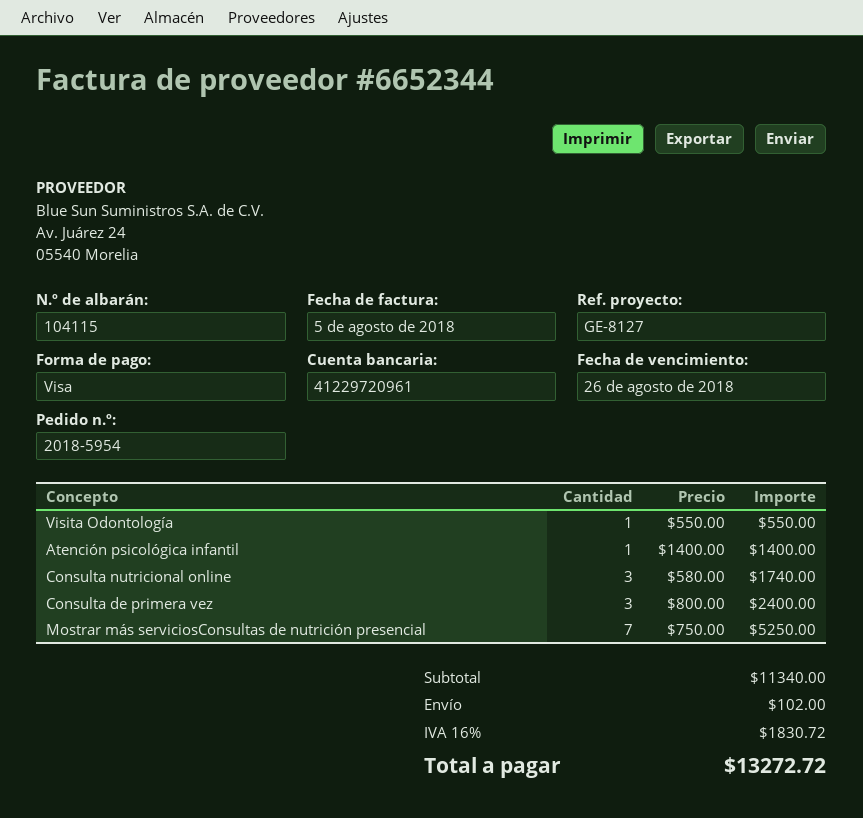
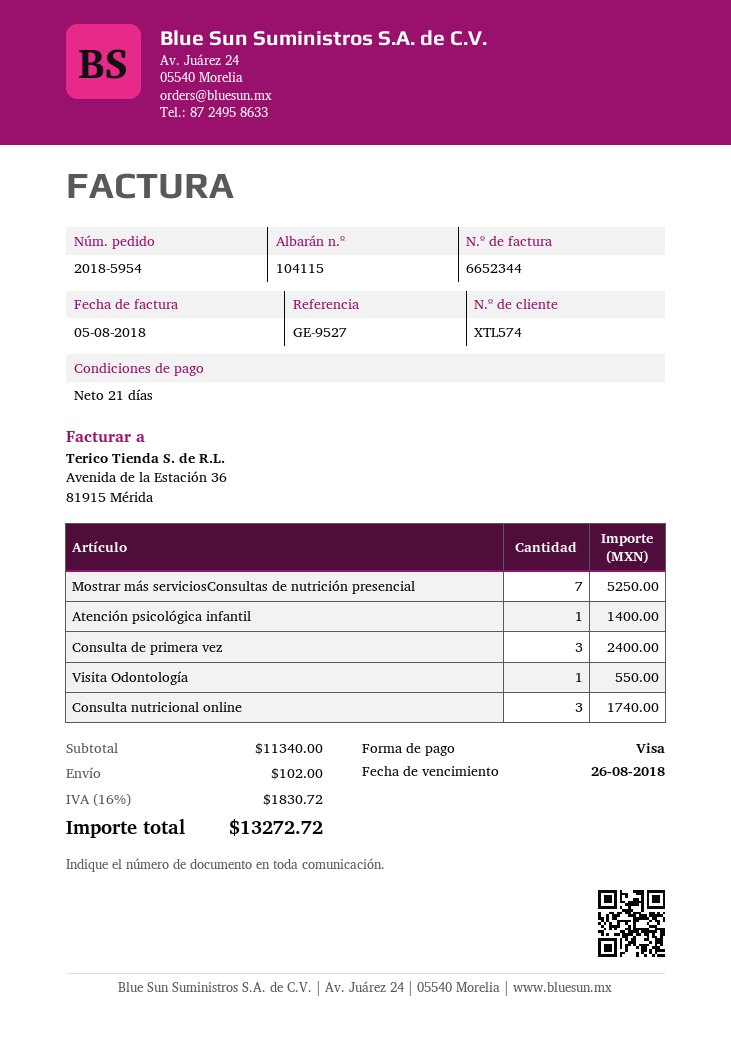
reference: GE-8127 -> GE-9527

